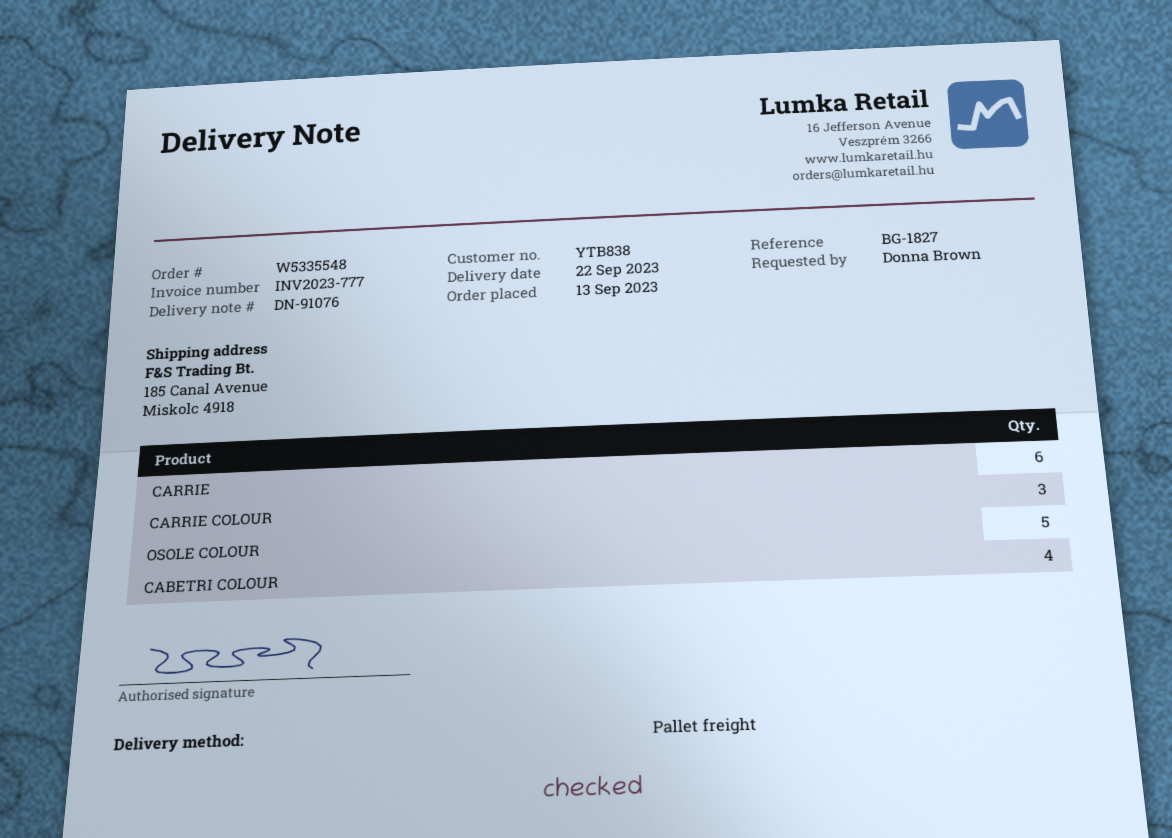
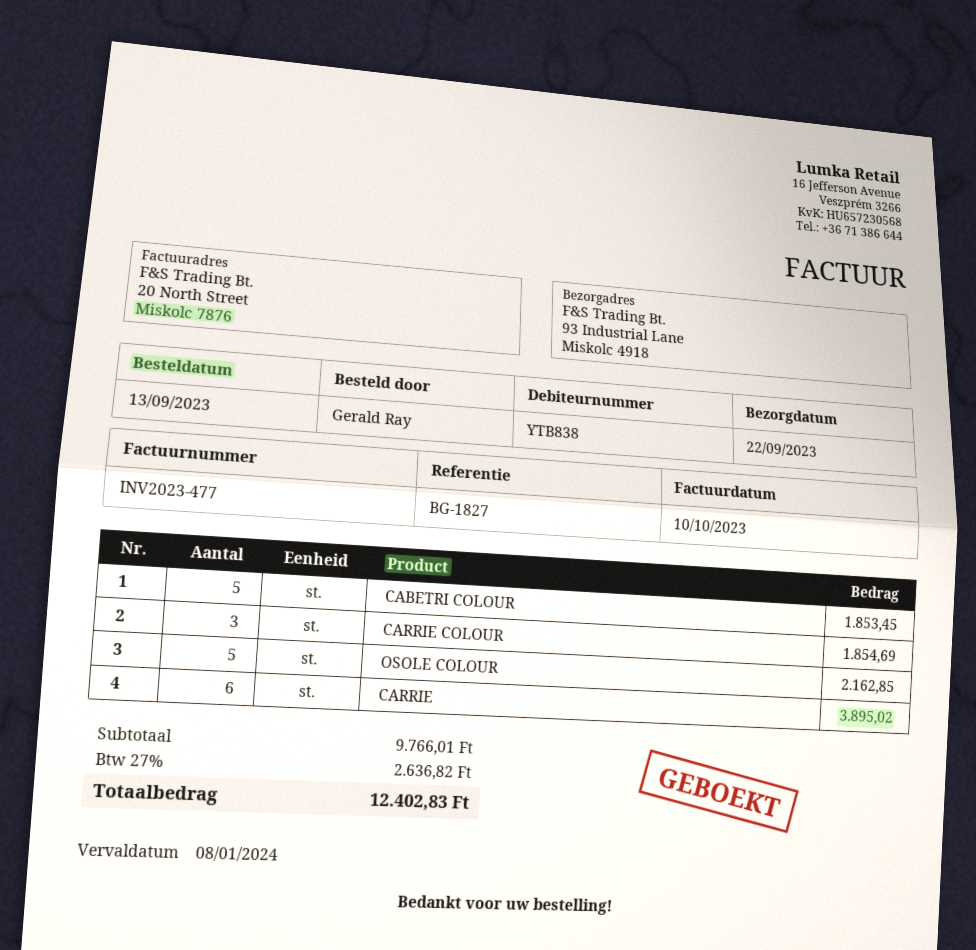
invoice number: INV2023-777 -> INV2023-477
ordered by: Donna Brown -> Gerald Ray
ship to: 185 Canal Avenue, Miskolc 4918 -> 93 Industrial Lane, Miskolc 4918
CABETRI COLOUR: 4 -> 5

